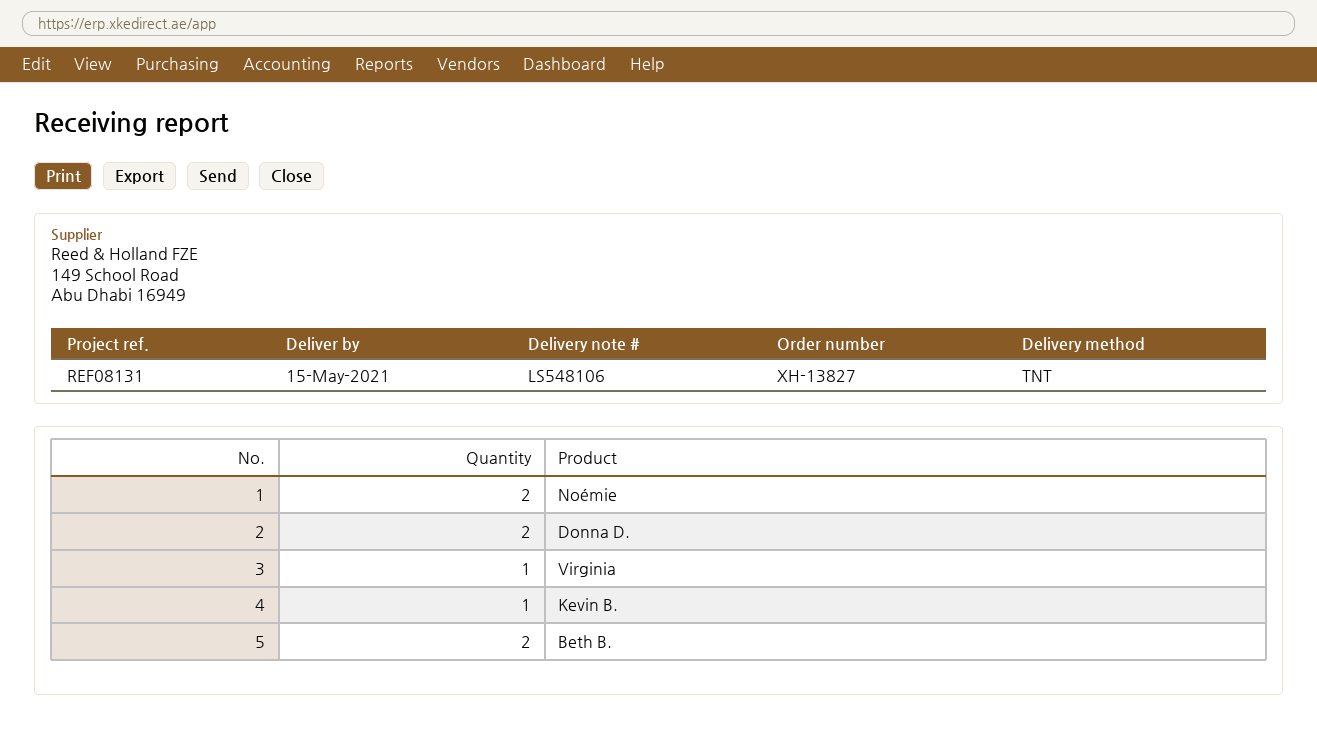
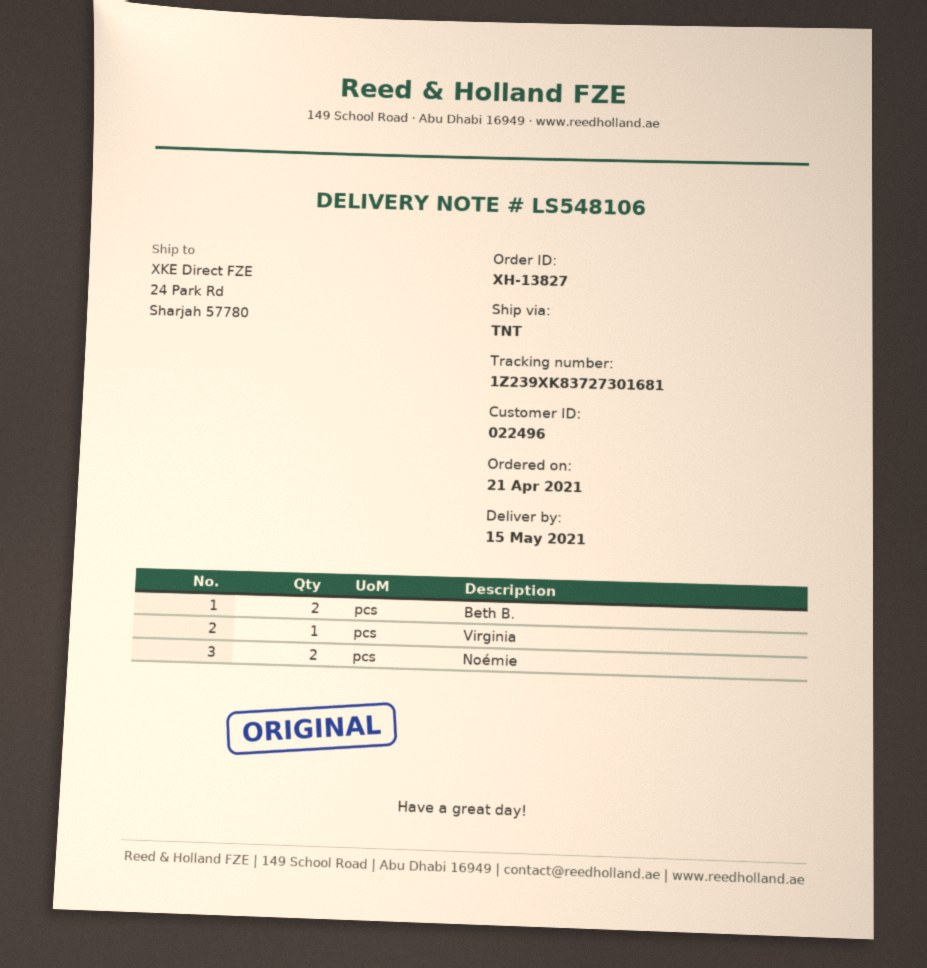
Donna D.: 2 -> none
Kevin B.: 1 -> none

